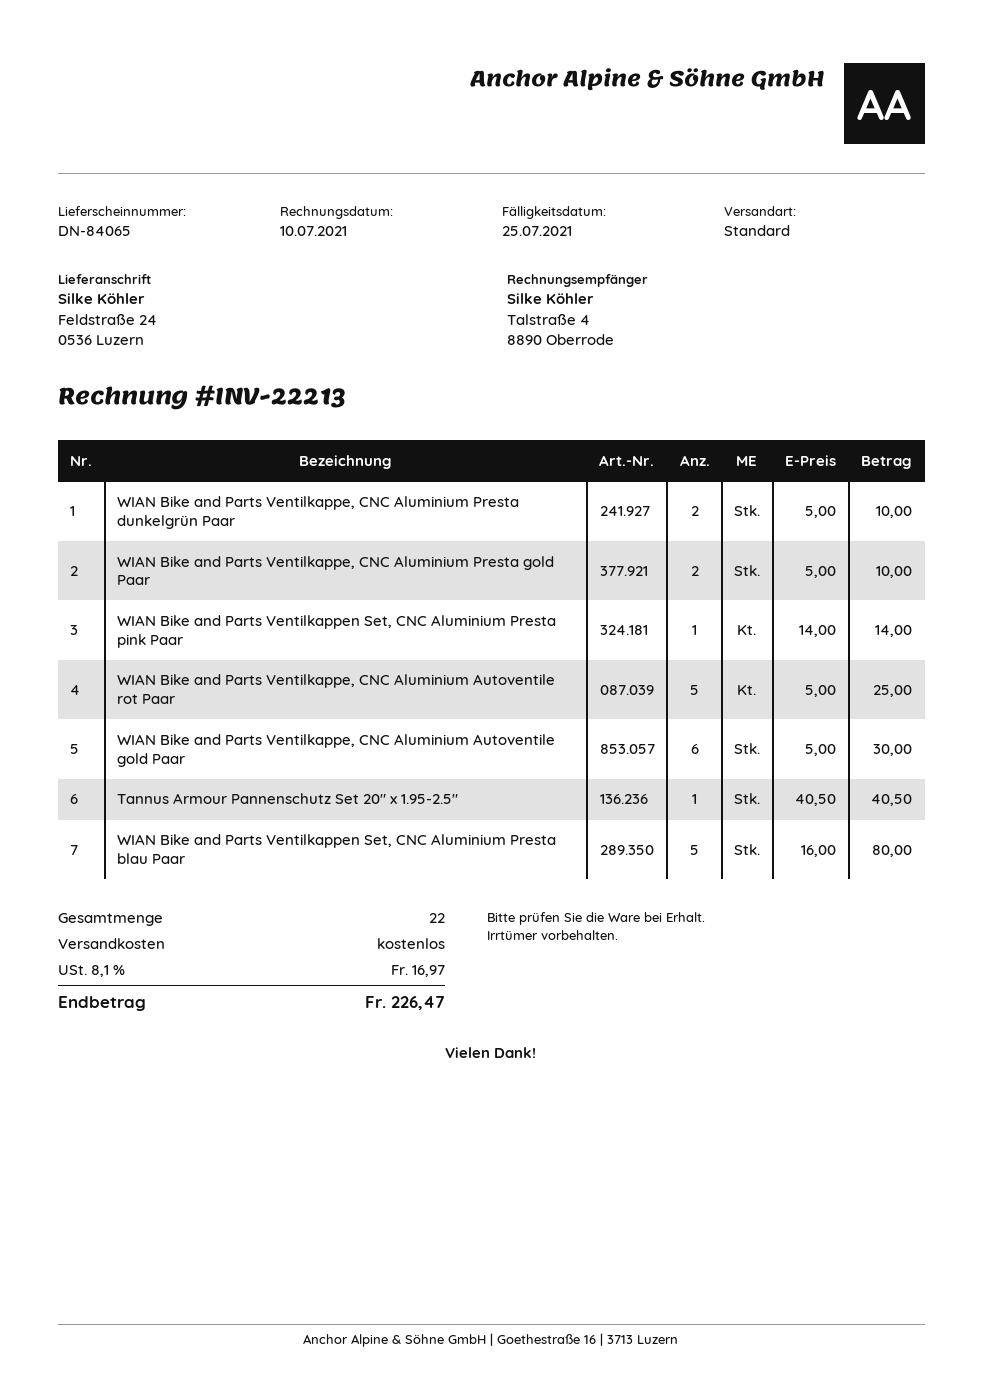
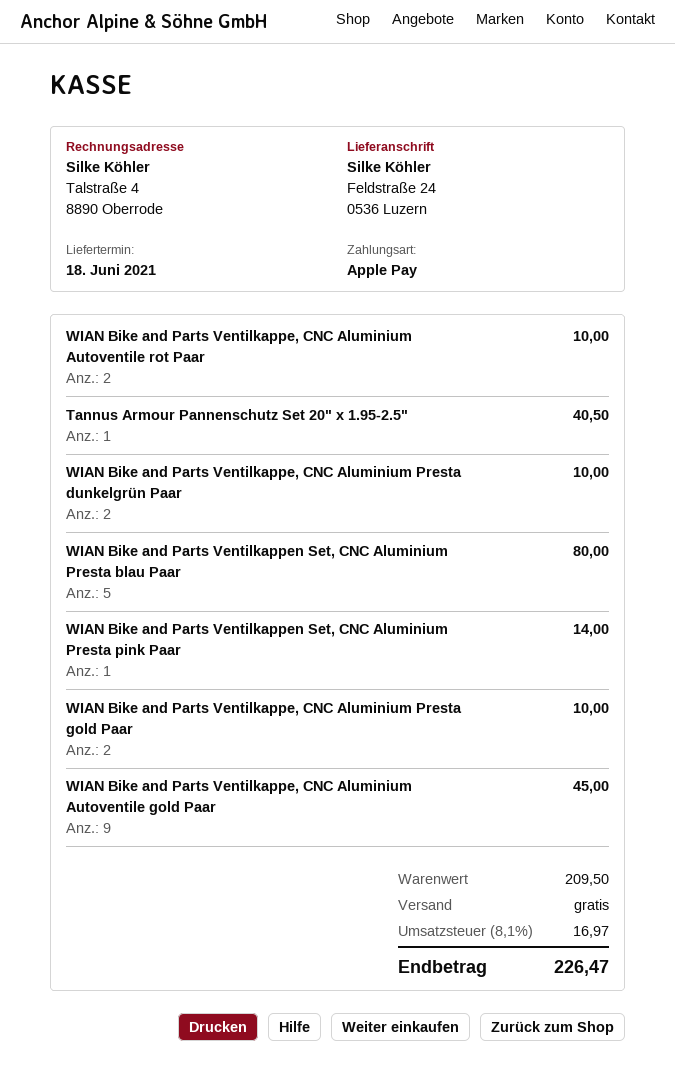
WIAN Bike and Parts Ventilkappe, CNC Aluminium Autoventile rot Paar: 5 for 25.00 -> 2 for 10.00
WIAN Bike and Parts Ventilkappe, CNC Aluminium Autoventile gold Paar: 6 for 30.00 -> 9 for 45.00

